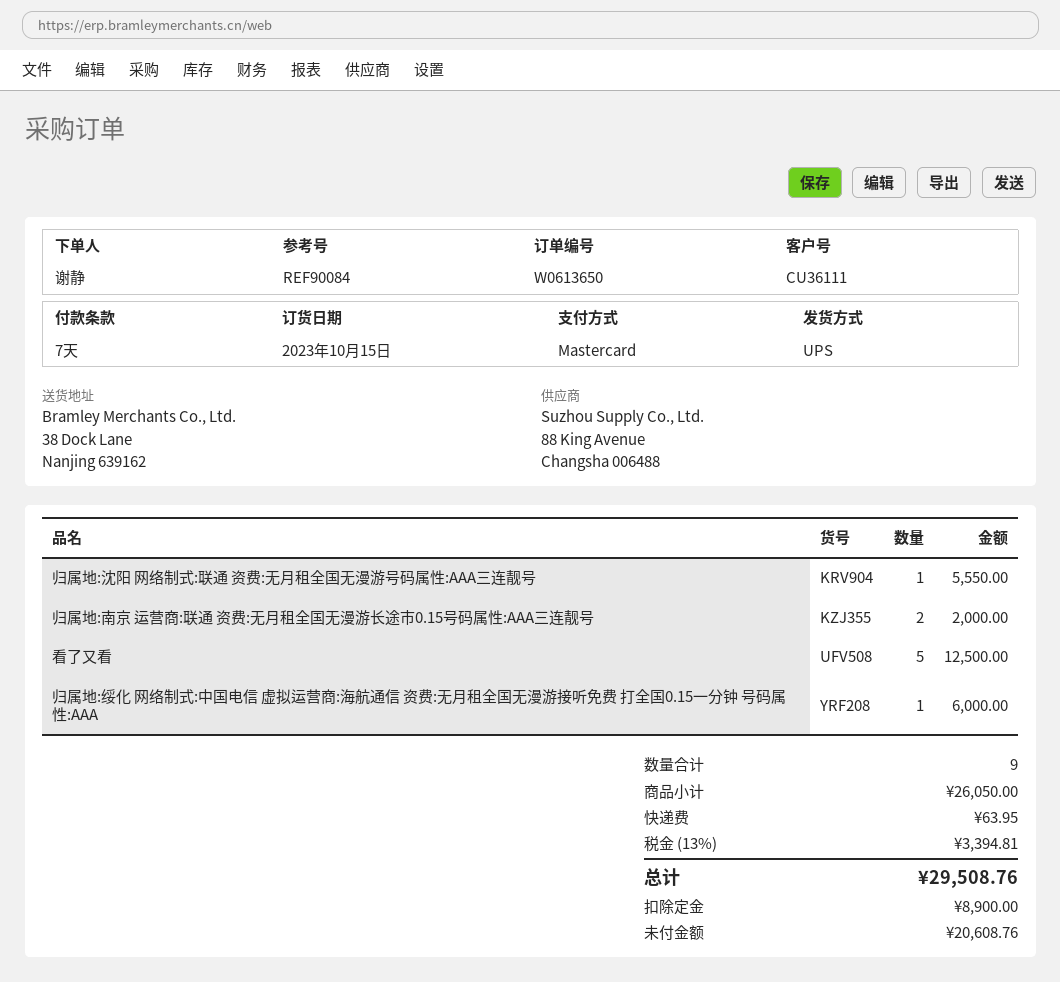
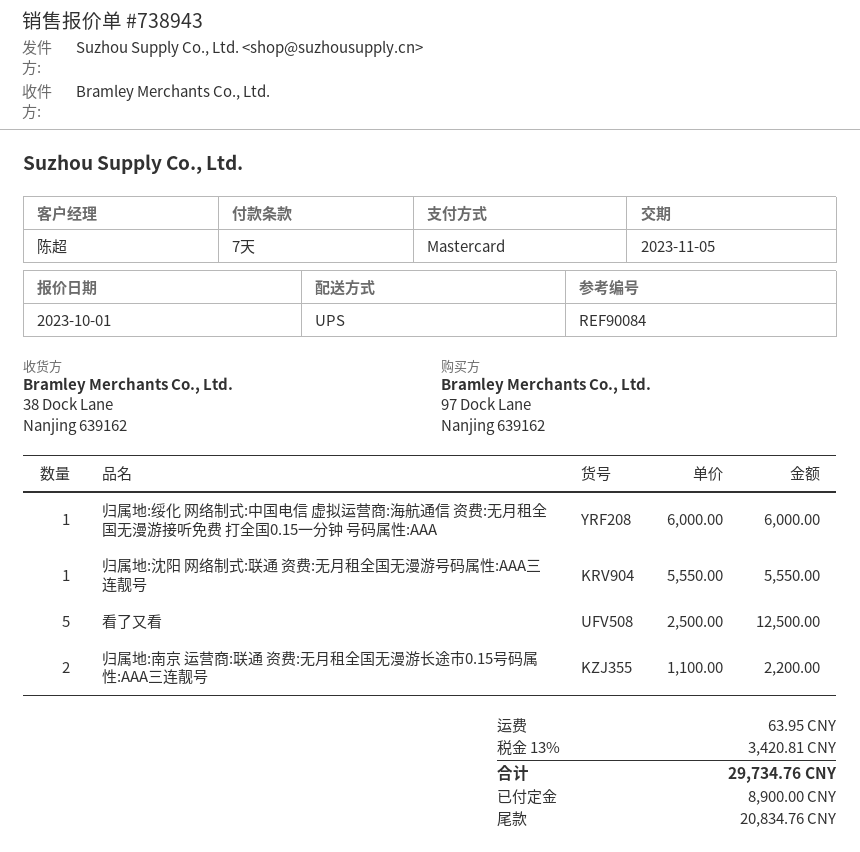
归属地:南京 运营商:联通 资费:无月租全国无漫游长途市0.15号码属性:AAA三连靓号: 2 for 2000.00 -> 2 for 2200.00
tax: 13% = 3394.81 -> 13% = 3420.81
total: 29508.76 -> 29734.76
balance: 20608.76 -> 20834.76

